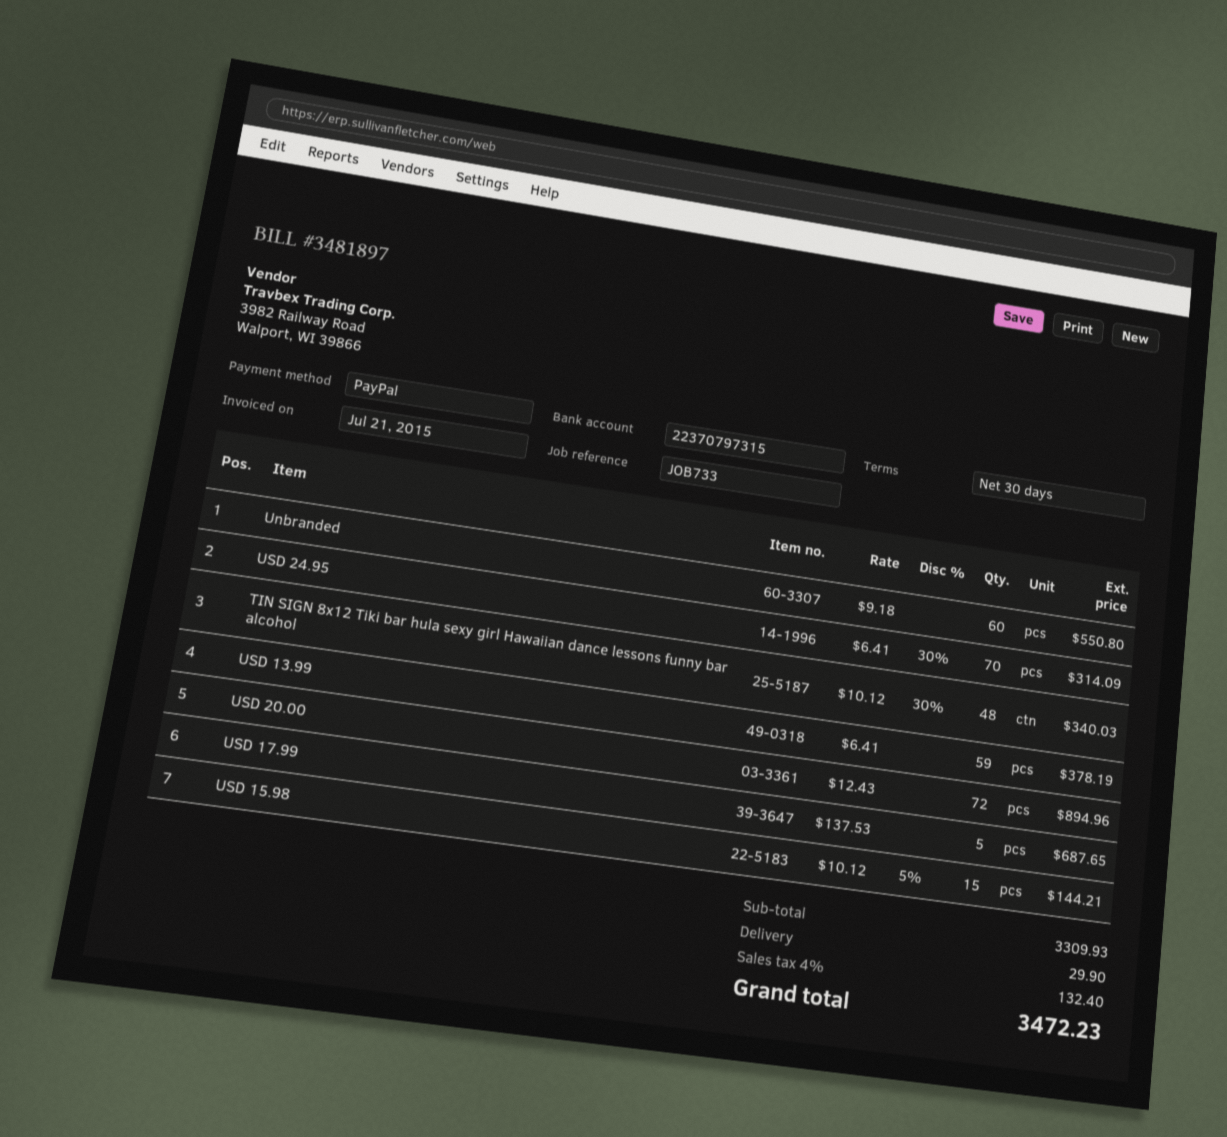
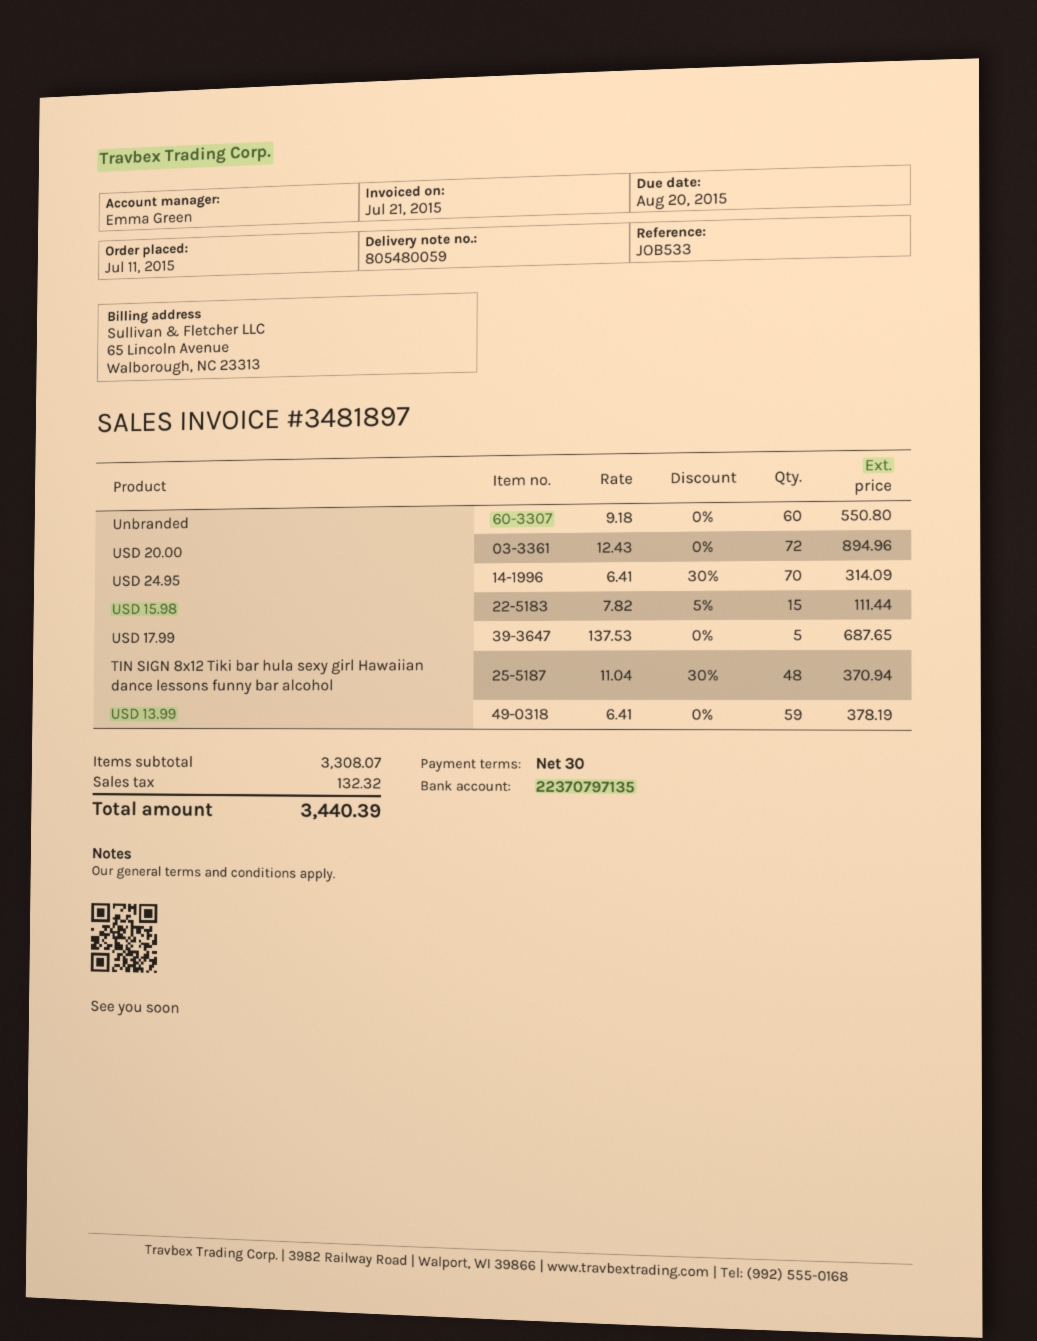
reference: JOB733 -> JOB533
bank account: 22370797315 -> 22370797135
TIN SIGN 8x12 Tiki bar hula sexy girl Hawaiian dance lessons funny bar alcohol: 48 x 10.12 - 30% = 340.03 -> 48 x 11.04 - 30% = 370.94
USD 15.98: 15 x 10.12 - 5% = 144.21 -> 15 x 7.82 - 5% = 111.44
subtotal: 3309.93 -> 3308.07
shipping: 29.90 -> none
tax: 132.40 -> 132.32
total: 3472.23 -> 3440.39

